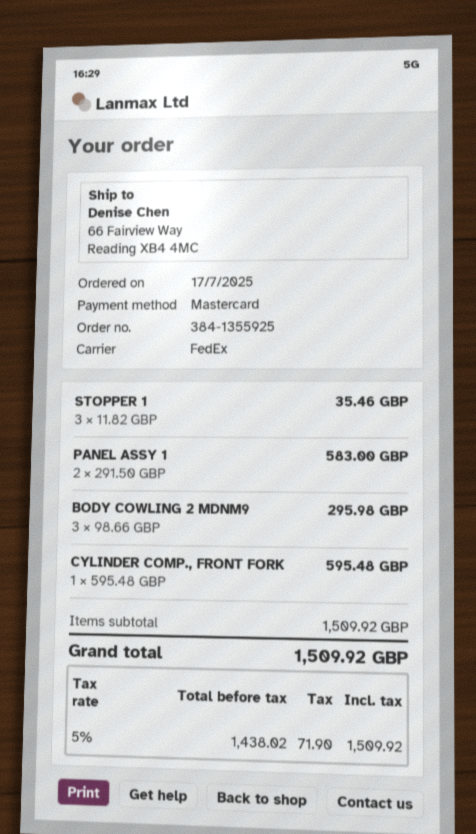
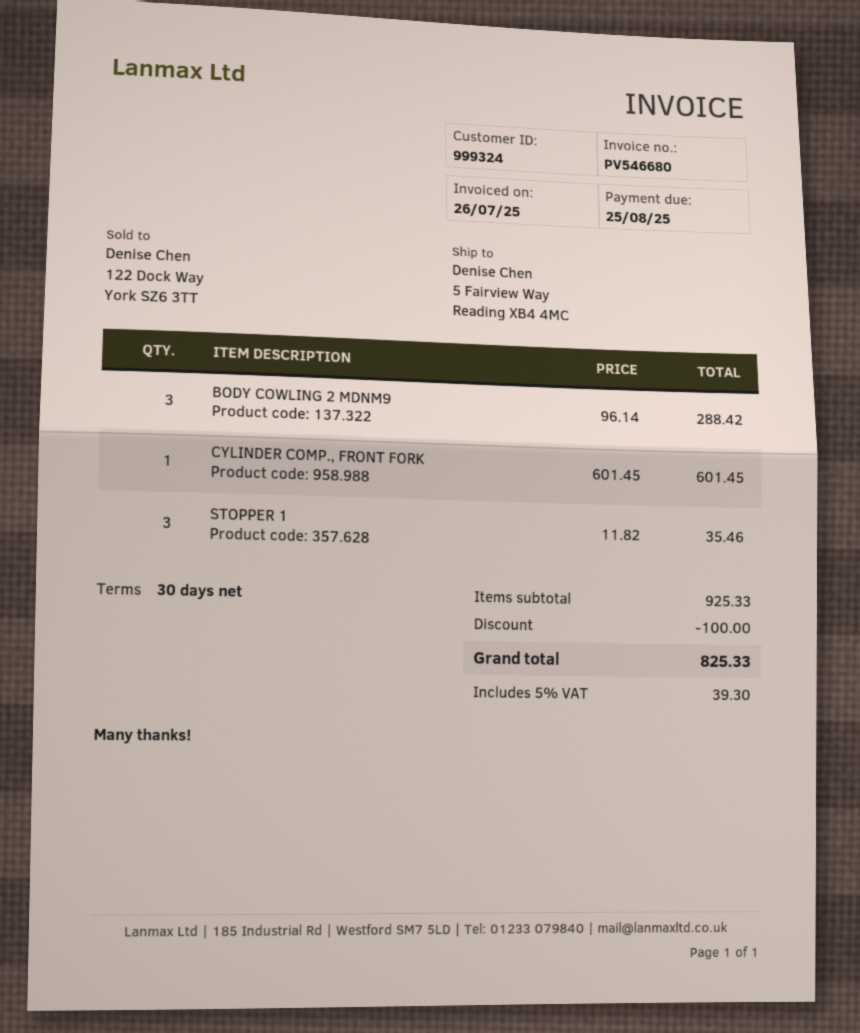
ship to: 66 Fairview Way, Reading XB4 4MC -> 5 Fairview Way, Reading XB4 4MC
PANEL ASSY 1: 2 x 291.50 = 583.00 -> none
BODY COWLING 2 MDNM9: 3 x 98.66 = 295.98 -> 3 x 96.14 = 288.42
CYLINDER COMP., FRONT FORK: 1 x 595.48 = 595.48 -> 1 x 601.45 = 601.45
subtotal: 1509.92 -> 925.33
discount: none -> 100.00
tax: 5% = 71.90 -> 5% = 39.30
total: 1509.92 -> 825.33

